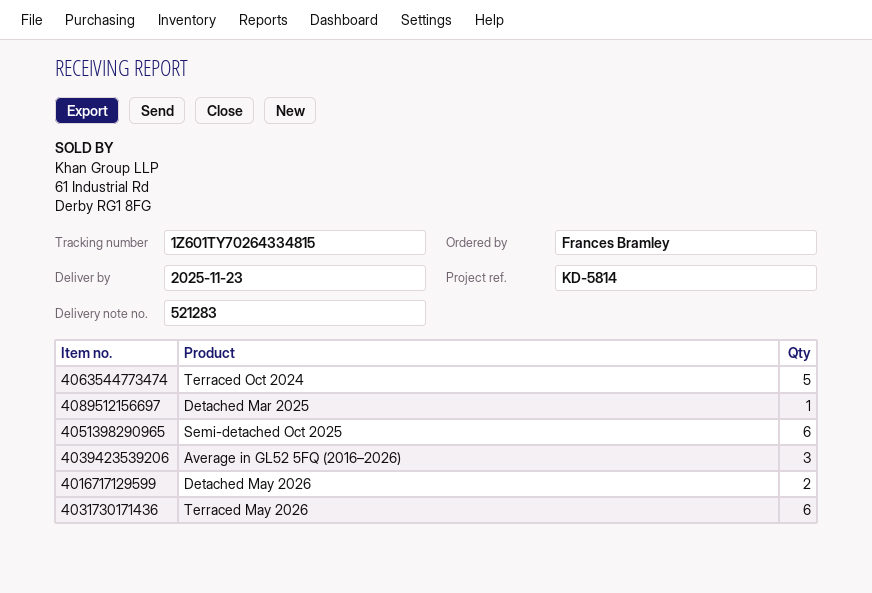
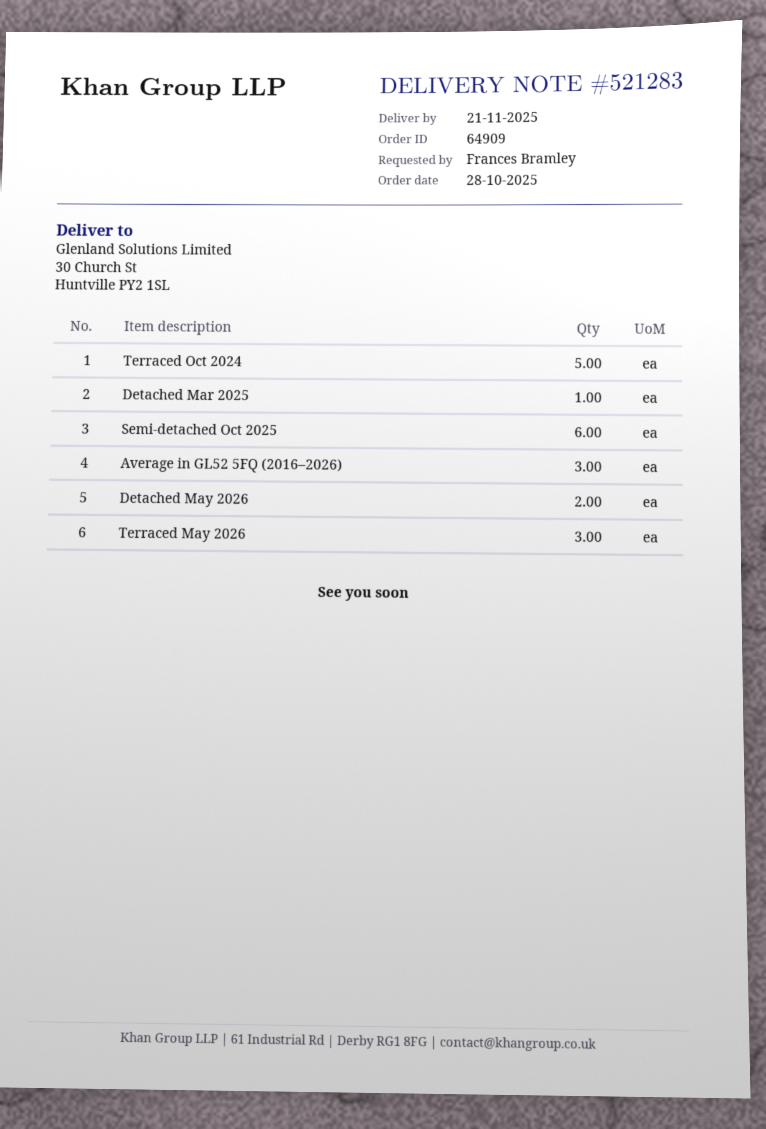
delivery date: 2025-11-23 -> 2025-11-21
Terraced May 2026: 6 -> 3

